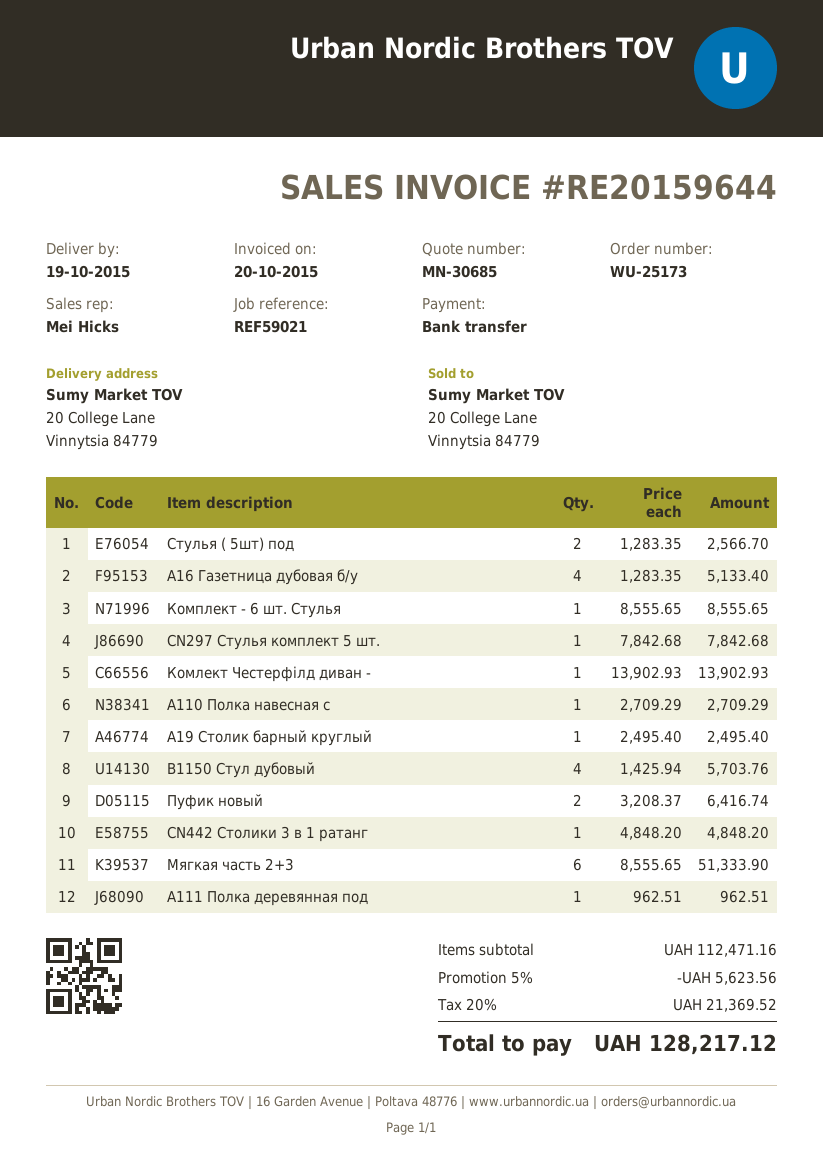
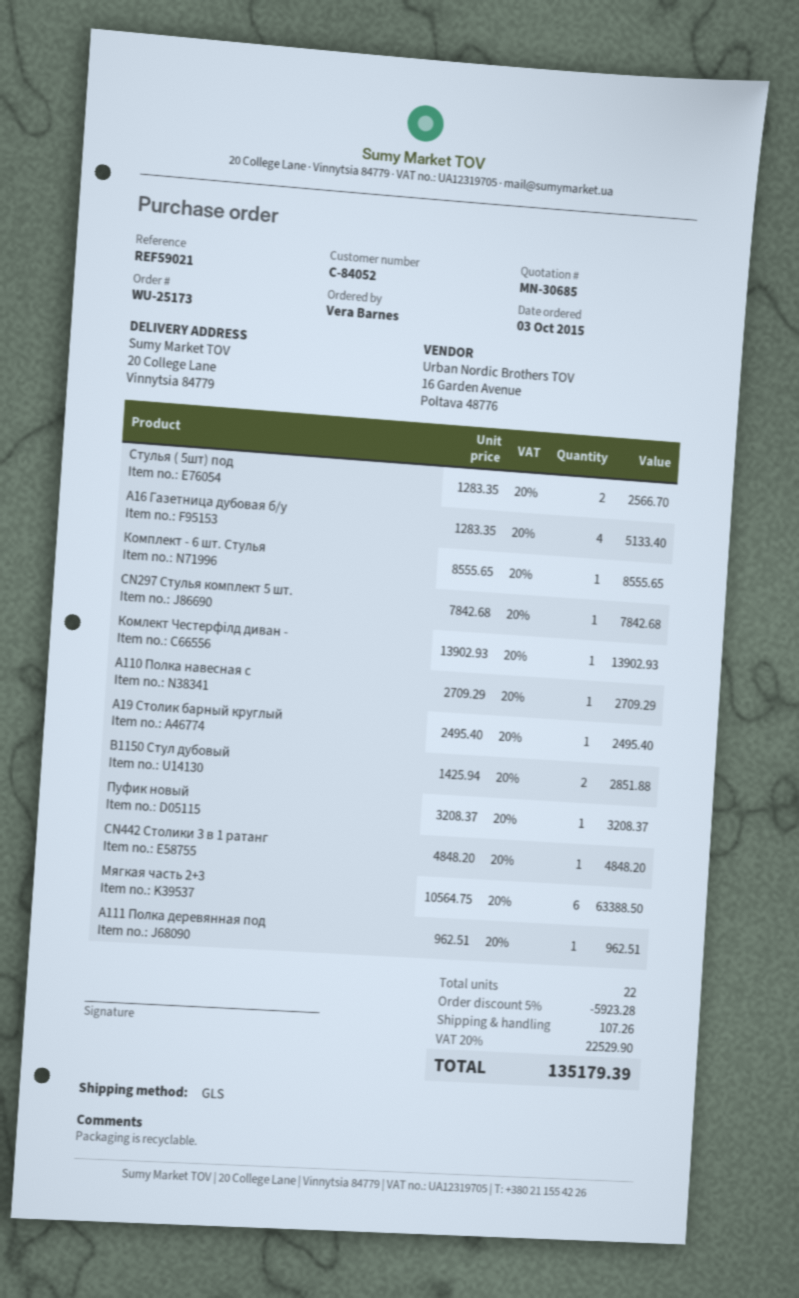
В1150 Стул дубовый: 4 x 1425.94 = 5703.76 -> 2 x 1425.94 = 2851.88
Пуфик новый: 2 x 3208.37 = 6416.74 -> 1 x 3208.37 = 3208.37
Мягкая часть 2+3: 6 x 8555.65 = 51333.90 -> 6 x 10564.75 = 63388.50
discount: 5% = 5623.56 -> 5% = 5923.28
shipping: none -> 107.26
tax: 20% = 21369.52 -> 20% = 22529.90
total: 128217.12 -> 135179.39

